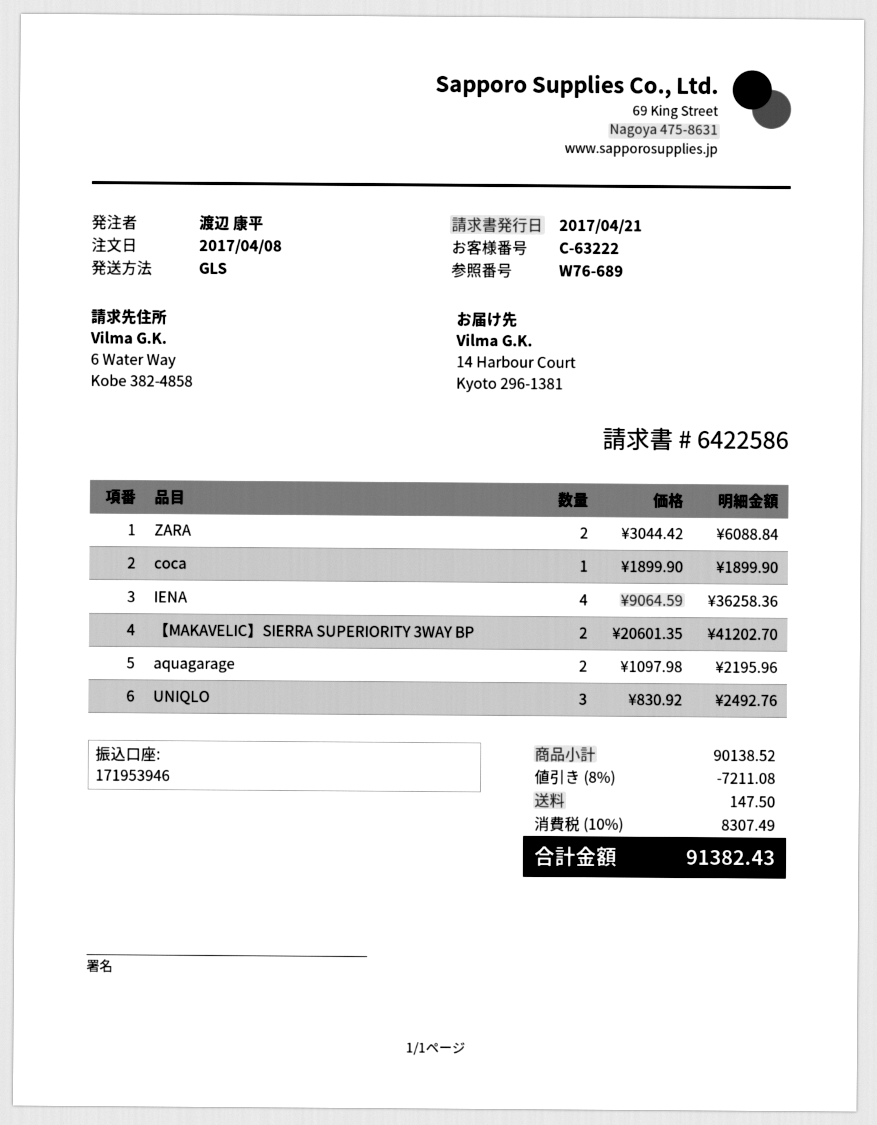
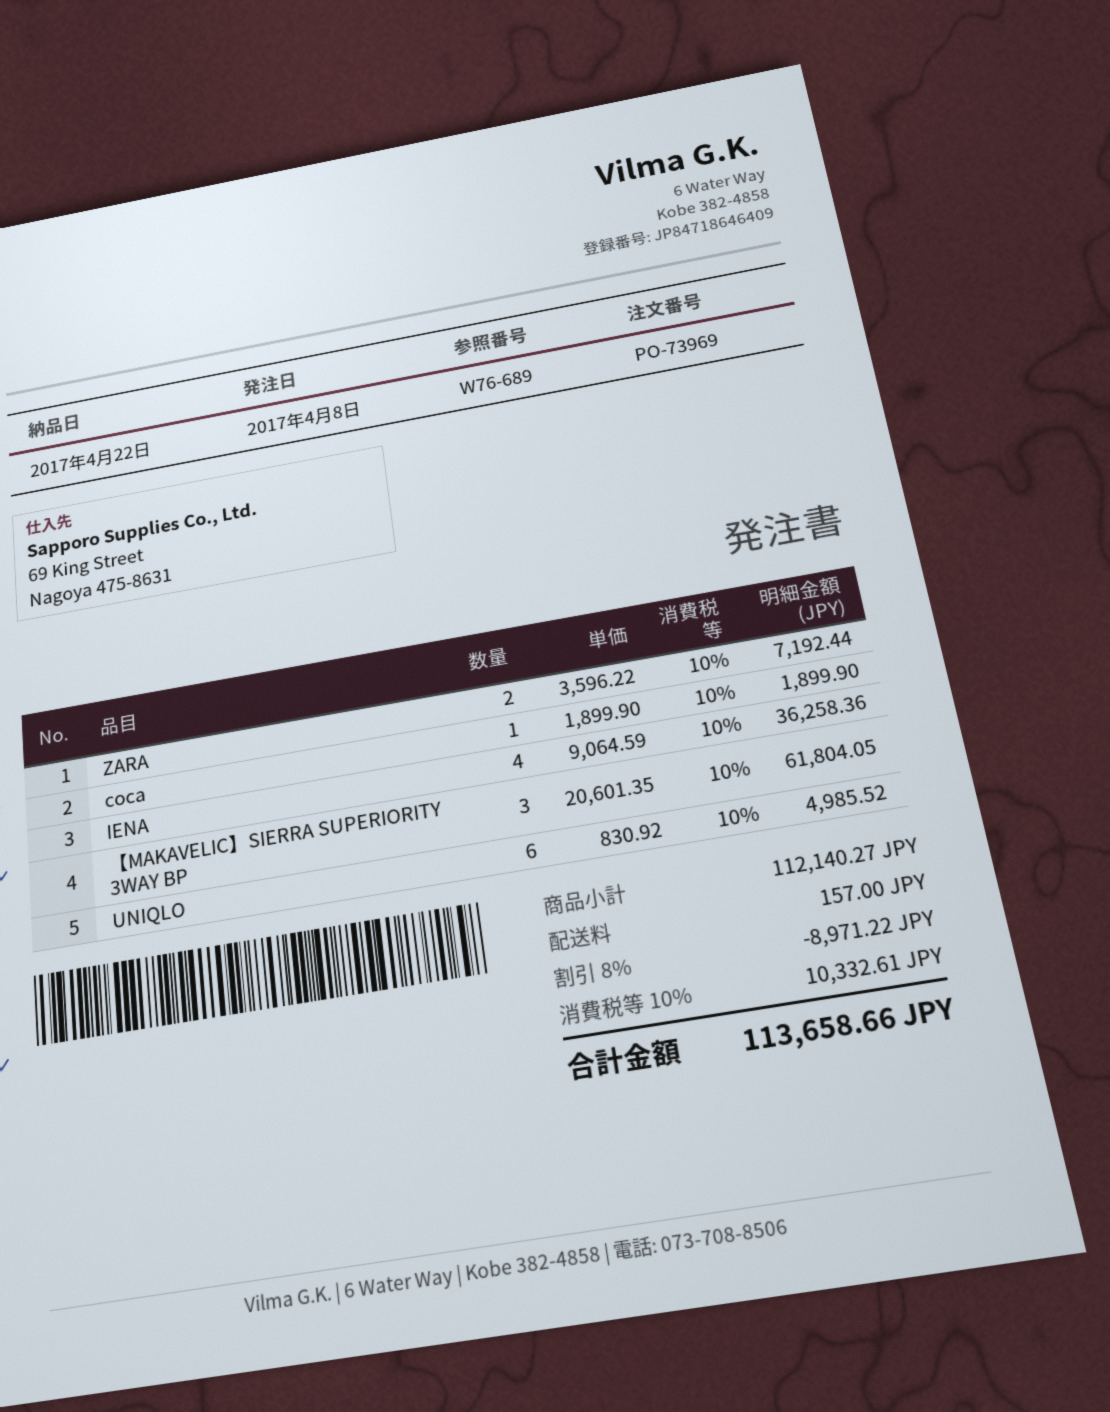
ZARA: 2 x 3044.42 = 6088.84 -> 2 x 3596.22 = 7192.44
【MAKAVELIC】SIERRA SUPERIORITY 3WAY BP: 2 x 20601.35 = 41202.70 -> 3 x 20601.35 = 61804.05
aquagarage: 2 x 1097.98 = 2195.96 -> none
UNIQLO: 3 x 830.92 = 2492.76 -> 6 x 830.92 = 4985.52
subtotal: 90138.52 -> 112140.27
discount: 8% = 7211.08 -> 8% = 8971.22
shipping: 147.50 -> 157.00
tax: 10% = 8307.49 -> 10% = 10332.61
total: 91382.43 -> 113658.66

